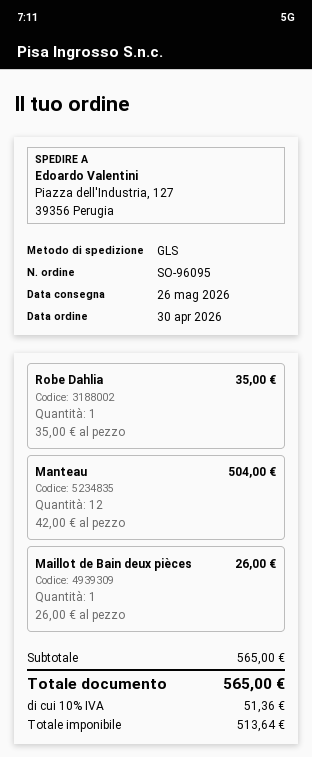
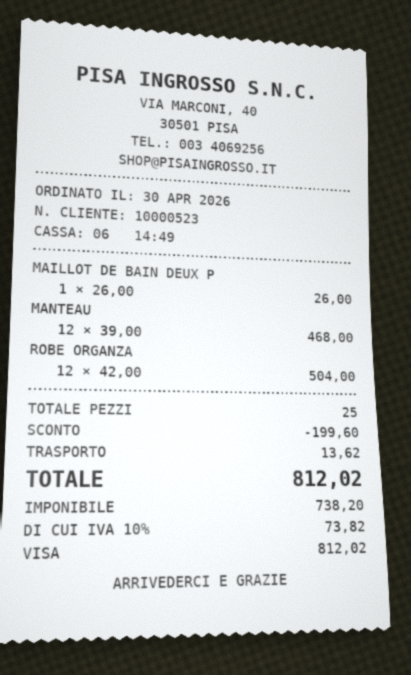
Robe Dahlia: 1 x 35.00 = 35.00 -> none
Manteau: 12 x 42.00 = 504.00 -> 12 x 39.00 = 468.00
ROBE ORGANZA: none -> 12 x 42.00 = 504.00
discount: none -> 199.60
shipping: none -> 13.62
net: 513.64 -> 738.20
tax: 10% = 51.36 -> 10% = 73.82
total: 565.00 -> 812.02

